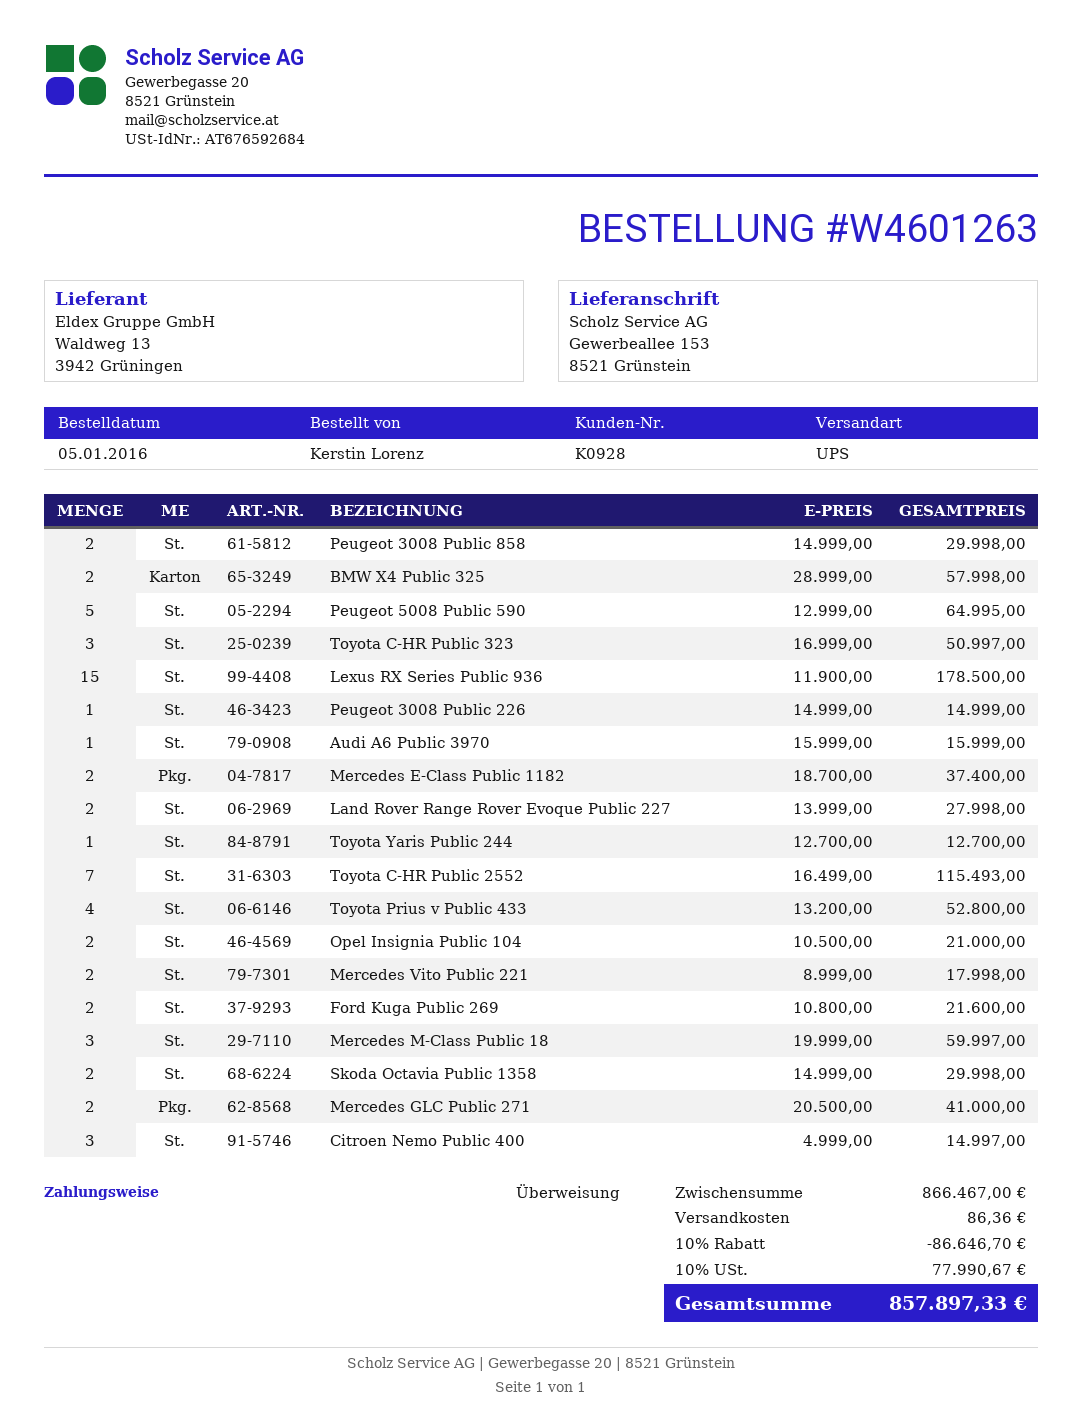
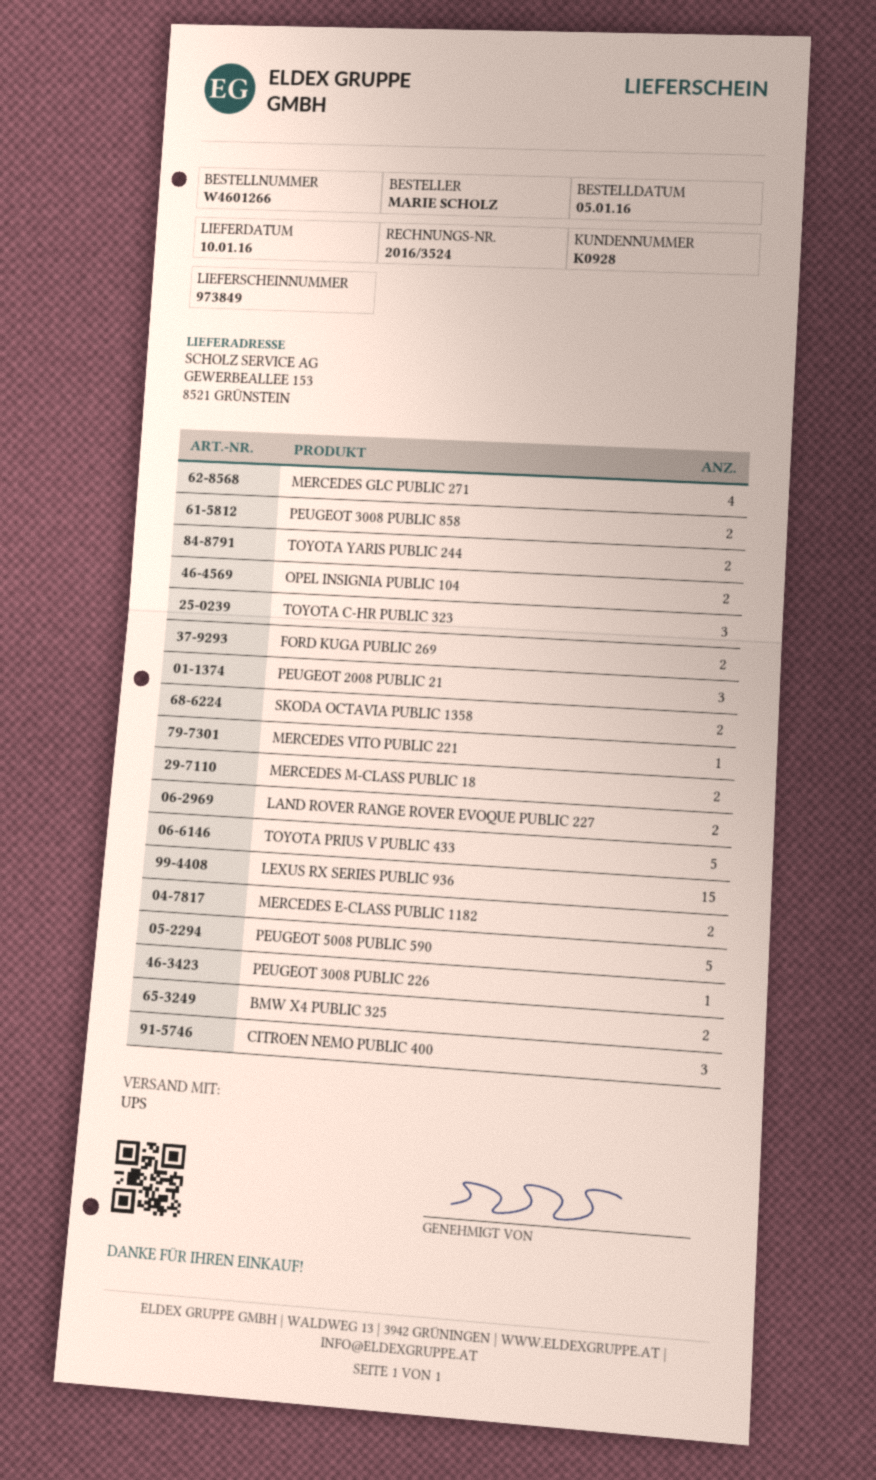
order number: W4601263 -> W4601266
ordered by: Kerstin Lorenz -> MARIE SCHOLZ
Audi A6 Public 3970: 1 -> none
Toyota Yaris Public 244: 1 -> 2
Toyota C-HR Public 2552: 7 -> none
Toyota Prius v Public 433: 4 -> 5
Mercedes Vito Public 221: 2 -> 1
Mercedes M-Class Public 18: 3 -> 2
Mercedes GLC Public 271: 2 -> 4
PEUGEOT 2008 PUBLIC 21: none -> 3

